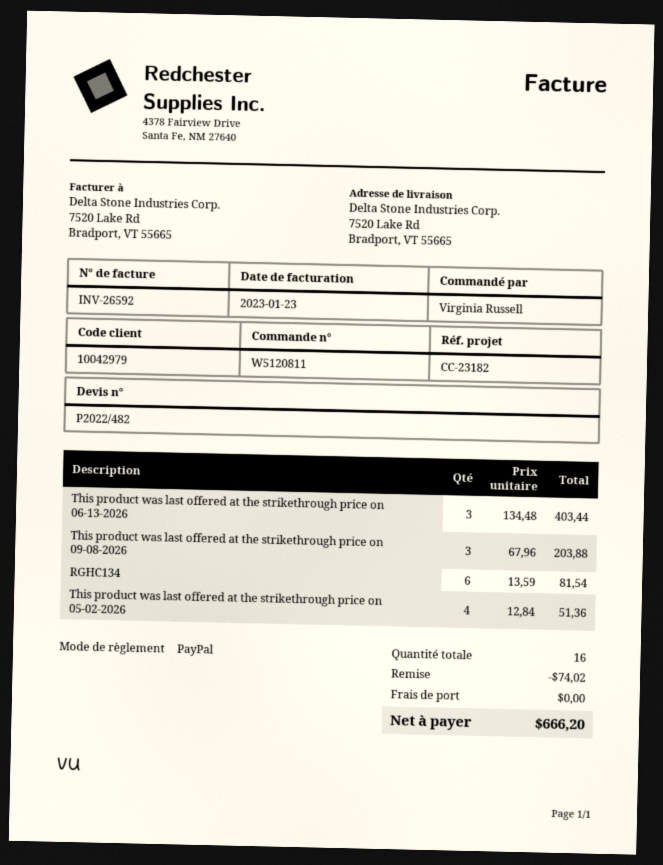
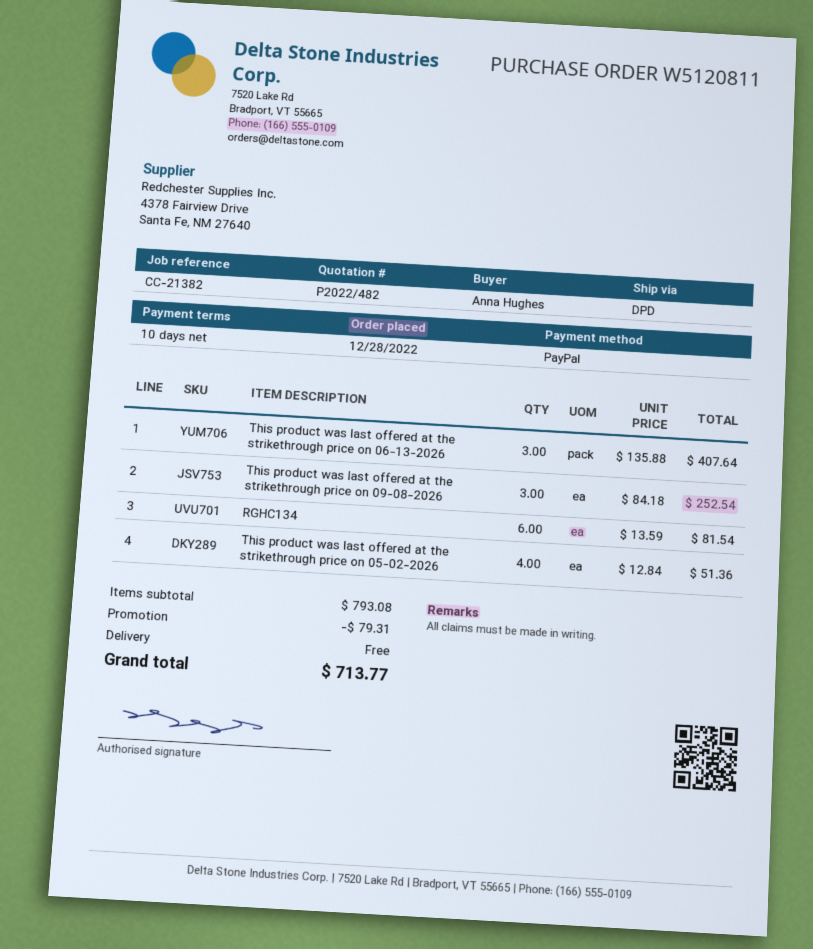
reference: CC-23182 -> CC-21382
ordered by: Virginia Russell -> Anna Hughes
This product was last offered at the strikethrough price on 06-13-2026: 3 x 134.48 = 403.44 -> 3 x 135.88 = 407.64
This product was last offered at the strikethrough price on 09-08-2026: 3 x 67.96 = 203.88 -> 3 x 84.18 = 252.54
discount: 74.02 -> 79.31
total: 666.20 -> 713.77

